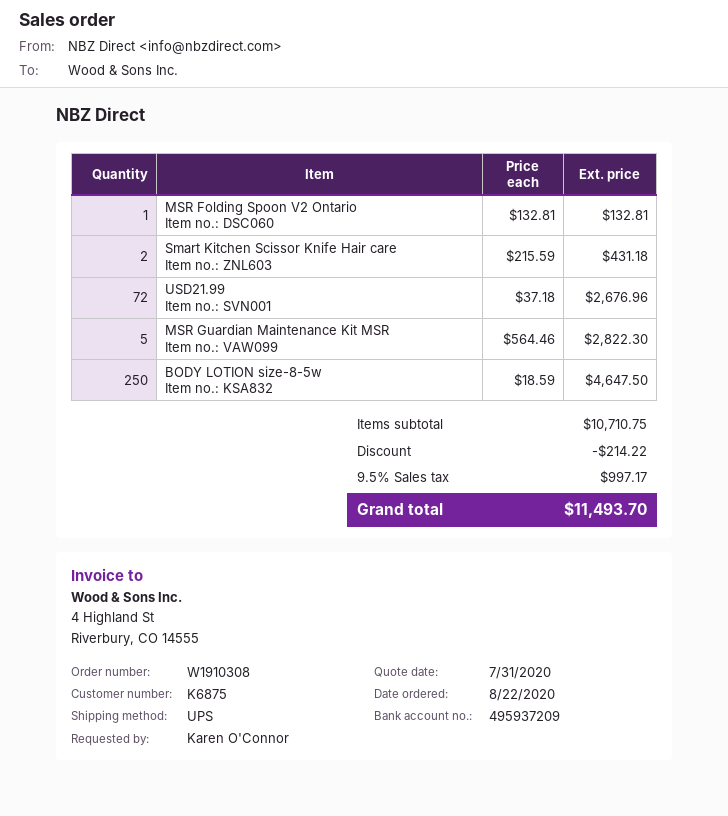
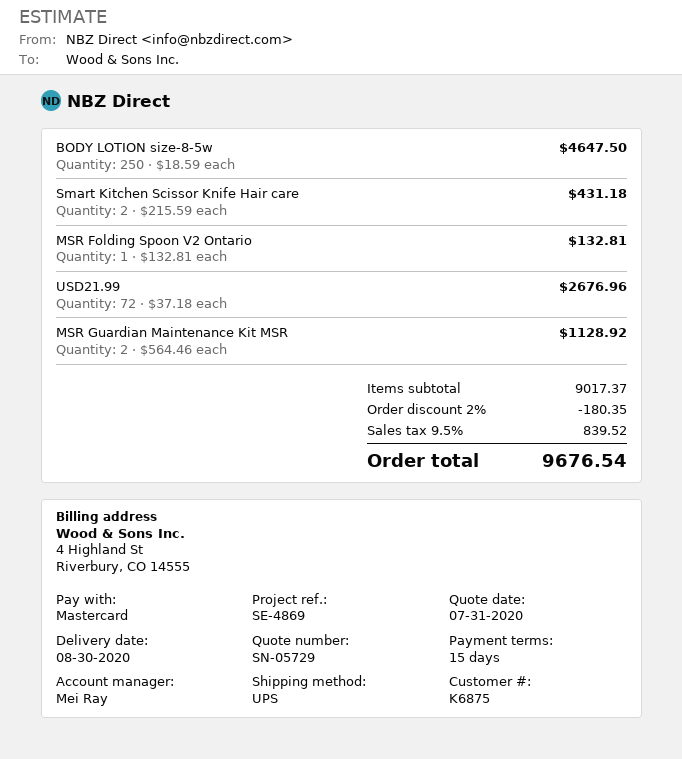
MSR Guardian Maintenance Kit MSR: 5 x 564.46 = 2822.30 -> 2 x 564.46 = 1128.92
subtotal: 10710.75 -> 9017.37
discount: 214.22 -> 180.35
tax: 9.5% = 997.17 -> 9.5% = 839.52
total: 11493.70 -> 9676.54

